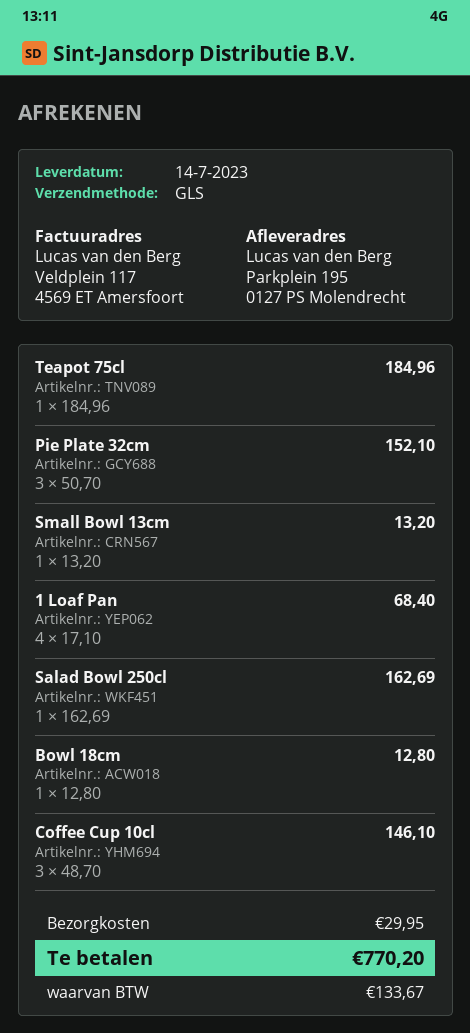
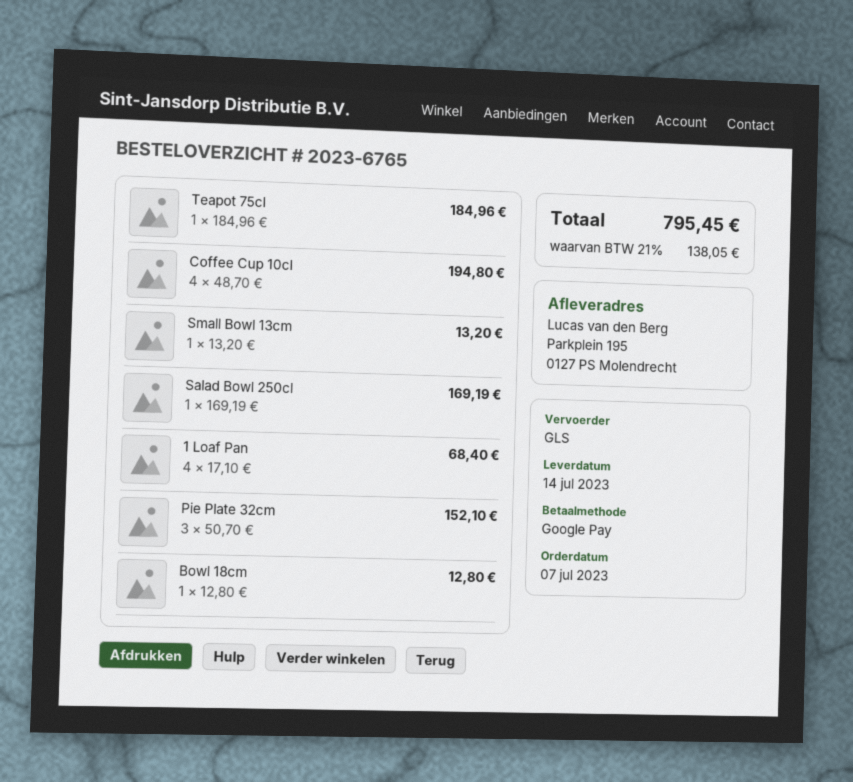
Salad Bowl 250cl: 1 x 162.69 = 162.69 -> 1 x 169.19 = 169.19
Coffee Cup 10cl: 3 x 48.70 = 146.10 -> 4 x 48.70 = 194.80
shipping: 29.95 -> none
tax: 133.67 -> 138.05
total: 770.20 -> 795.45

